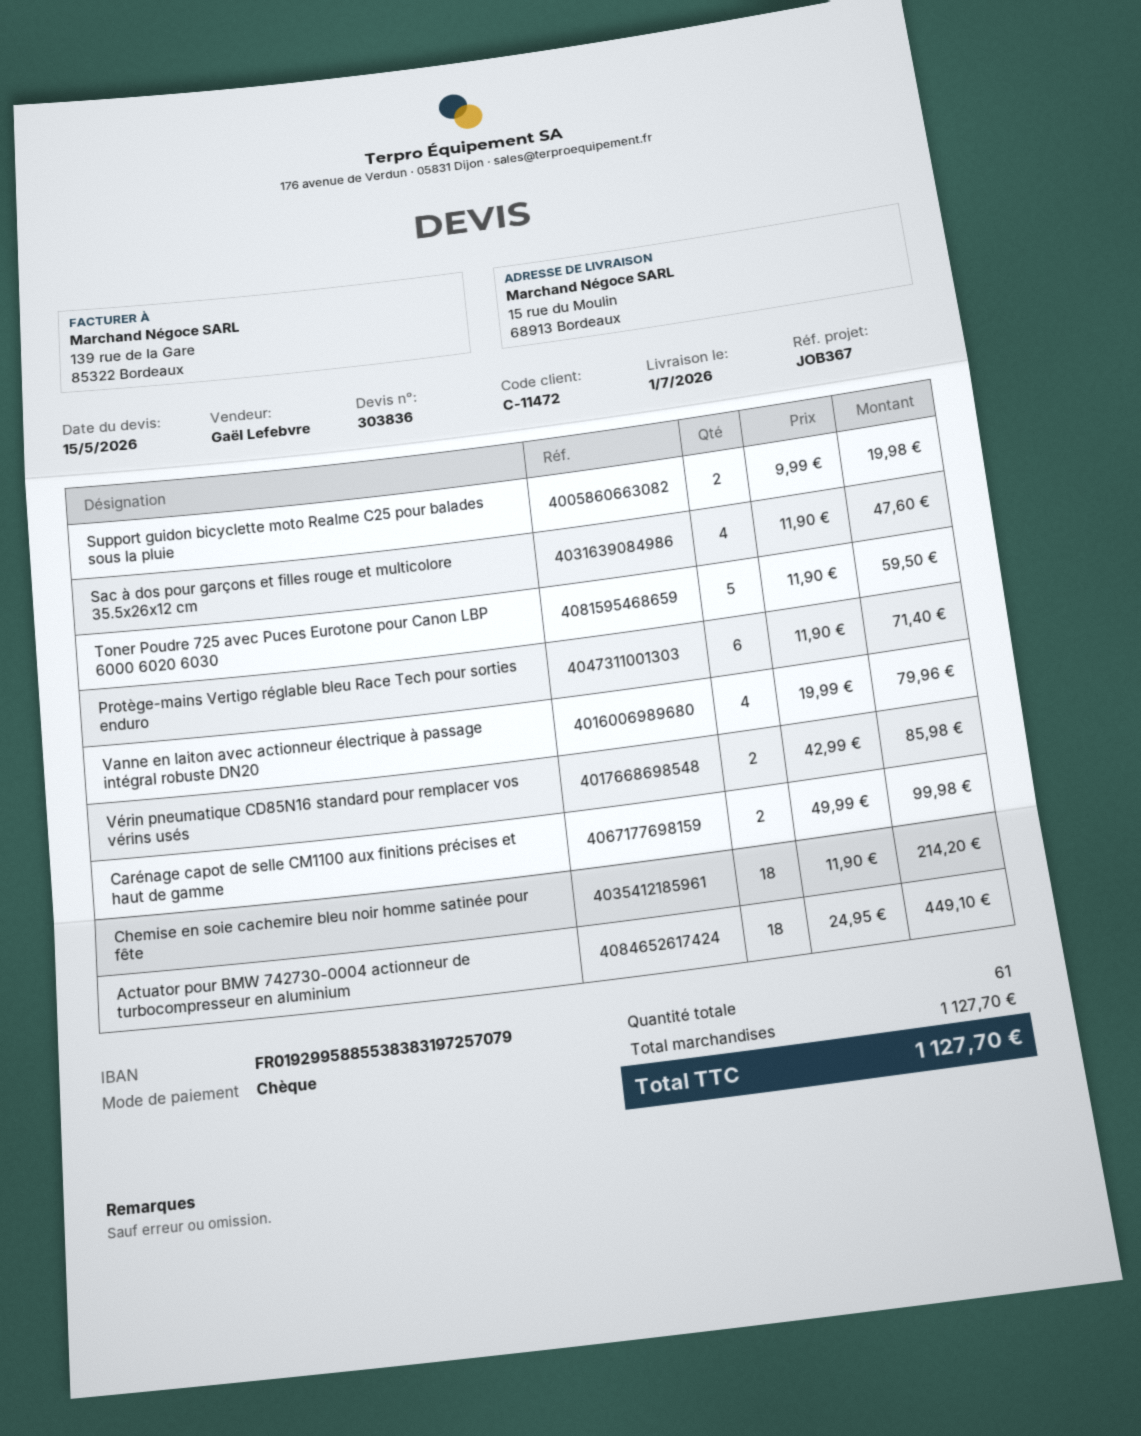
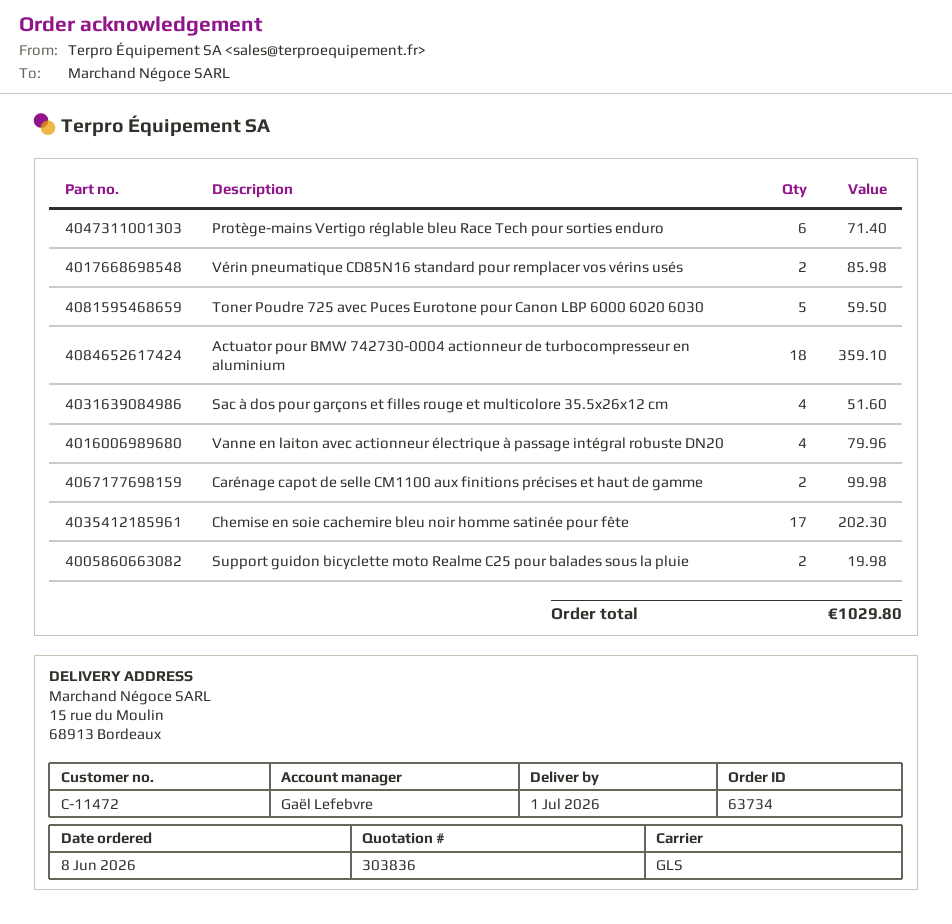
Sac à dos pour garçons et filles rouge et multicolore 35.5x26x12 cm: 4 for 47.60 -> 4 for 51.60
Chemise en soie cachemire bleu noir homme satinée pour fête: 18 for 214.20 -> 17 for 202.30
Actuator pour BMW 742730-0004 actionneur de turbocompresseur en aluminium: 18 for 449.10 -> 18 for 359.10
total: 1127.70 -> 1029.80

